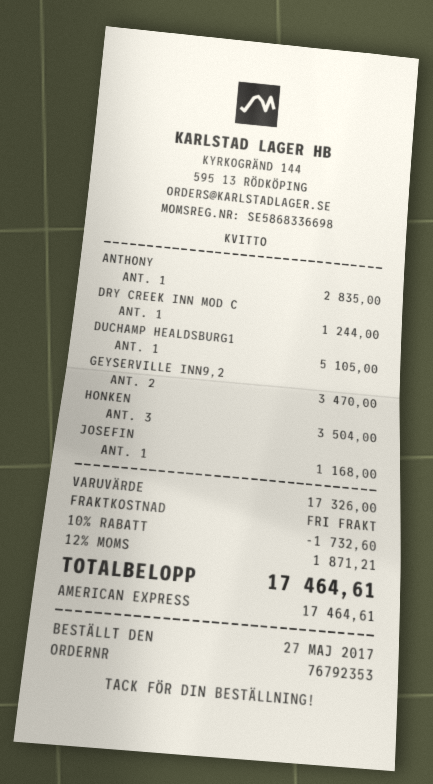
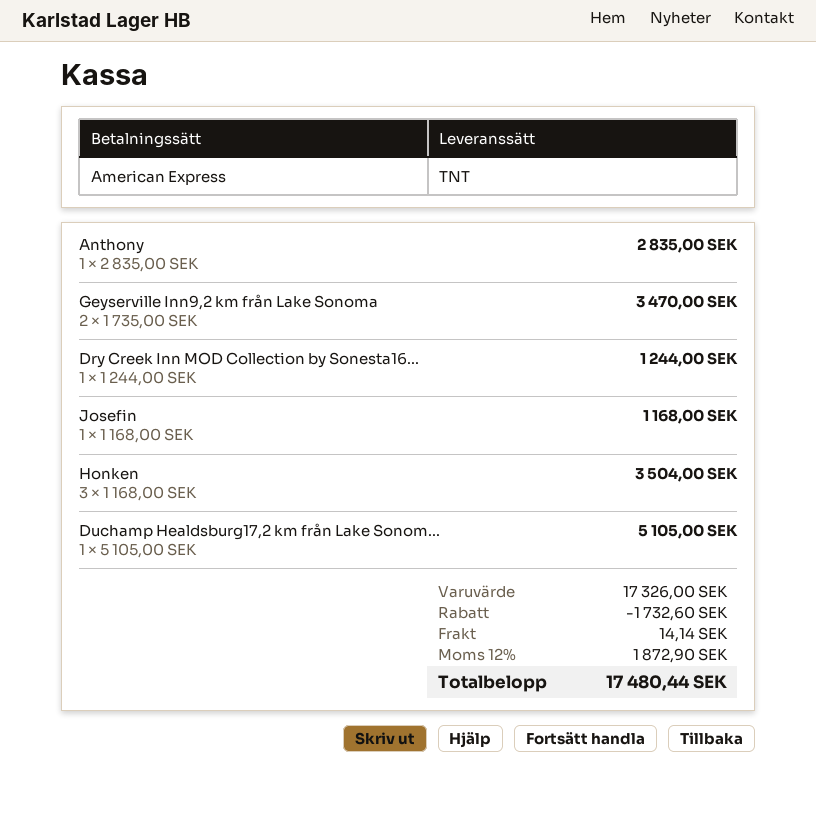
shipping: 0.00 -> 14.14
tax: 12% = 1871.21 -> 12% = 1872.90
total: 17464.61 -> 17480.44

